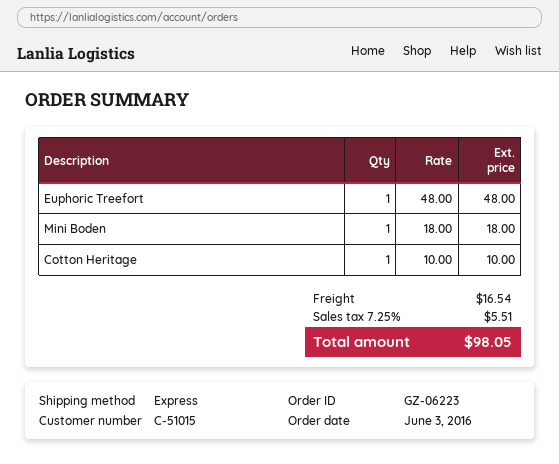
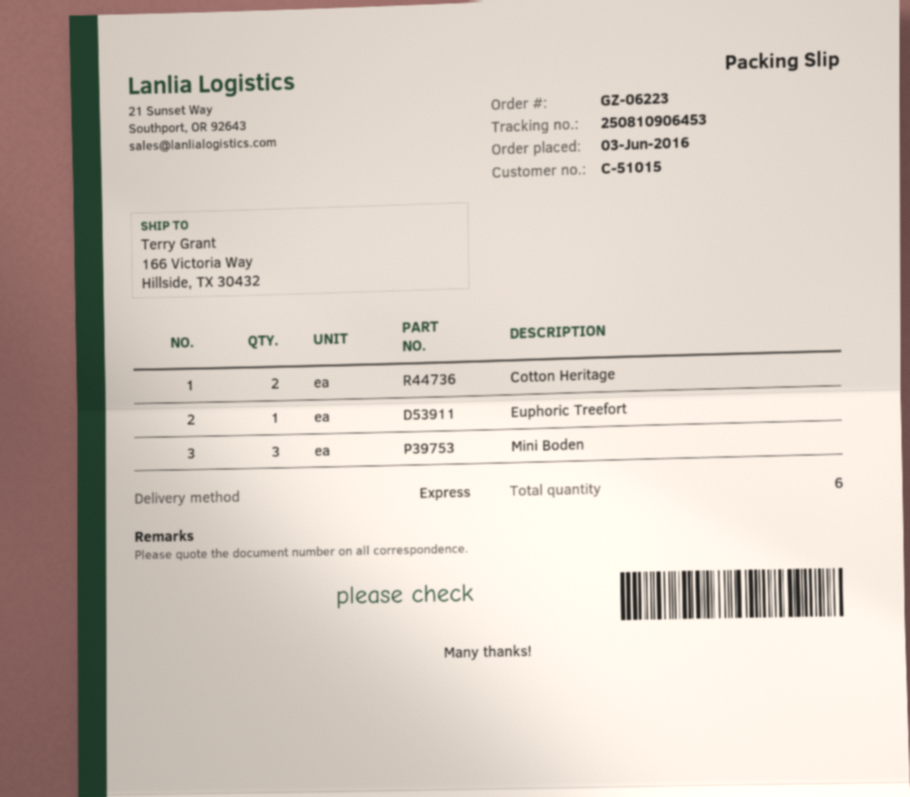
Mini Boden: 1 -> 3
Cotton Heritage: 1 -> 2

